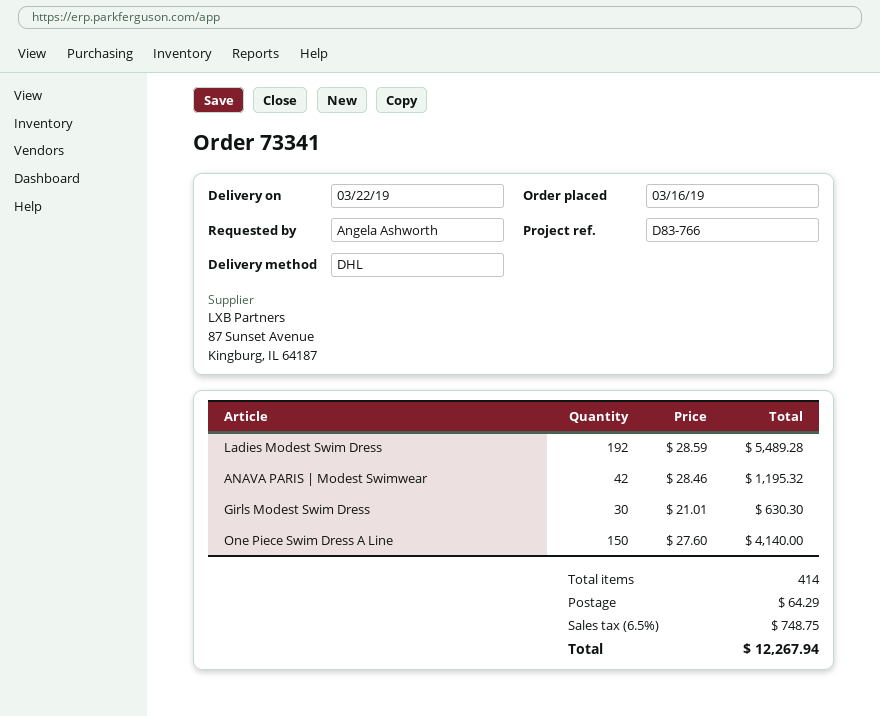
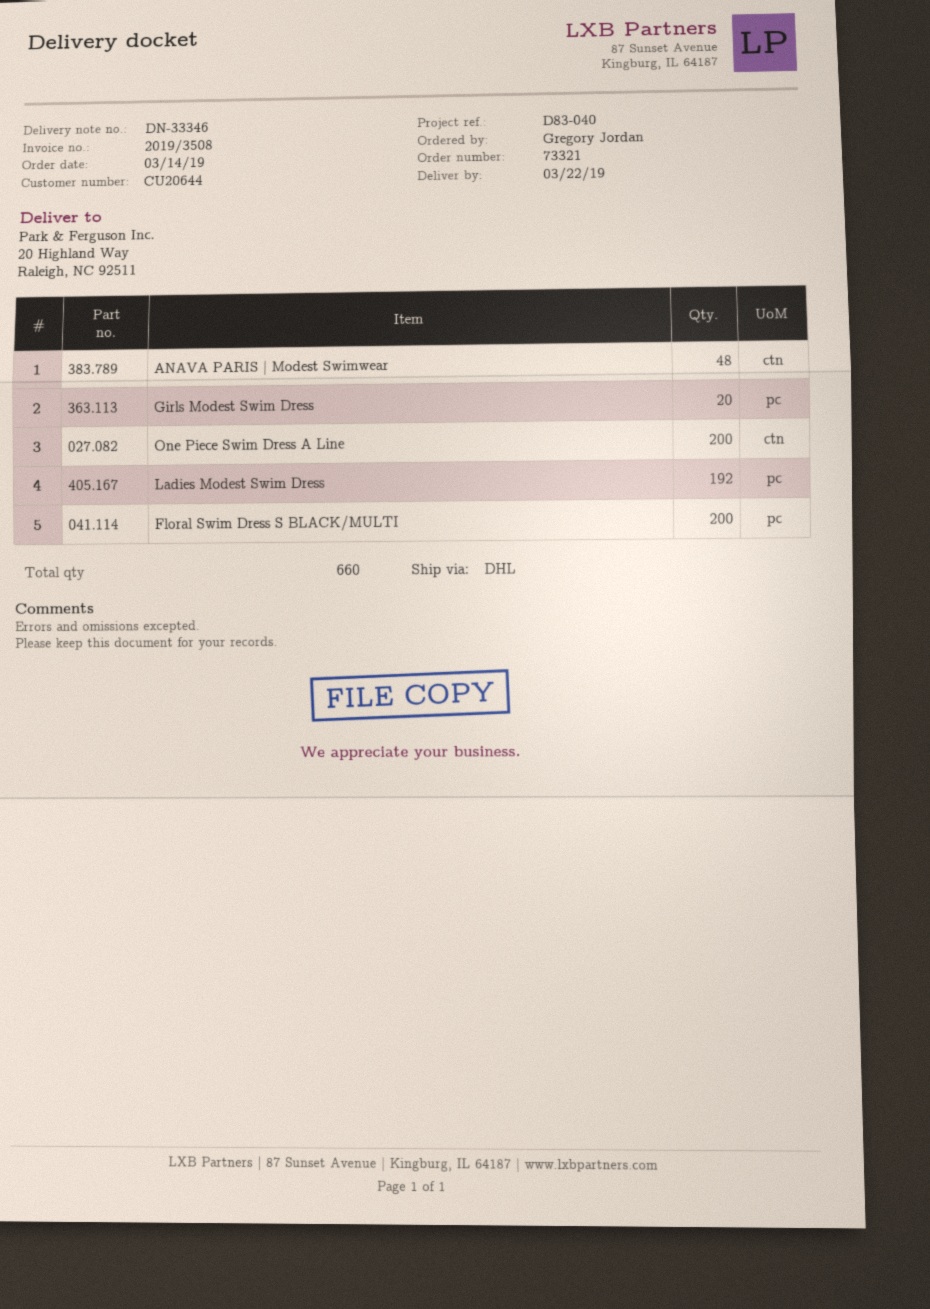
order number: 73341 -> 73321
order date: 2019-03-16 -> 2019-03-14
reference: D83-766 -> D83-040
ordered by: Angela Ashworth -> Gregory Jordan
ANAVA PARIS | Modest Swimwear: 42 -> 48
Girls Modest Swim Dress: 30 -> 20
One Piece Swim Dress A Line: 150 -> 200
Floral Swim Dress S BLACK/MULTI: none -> 200
total quantity: 414 -> 660

